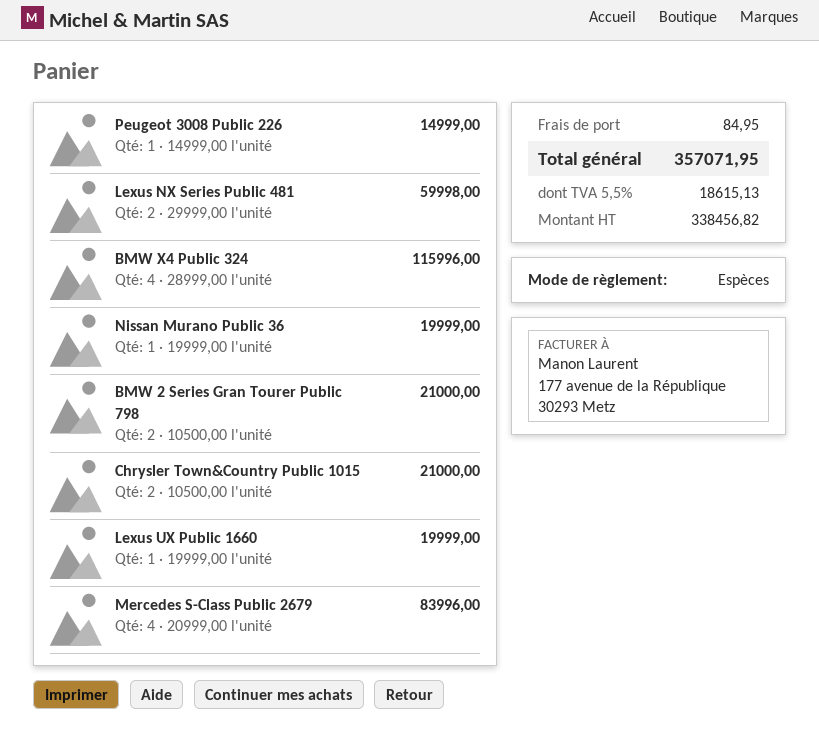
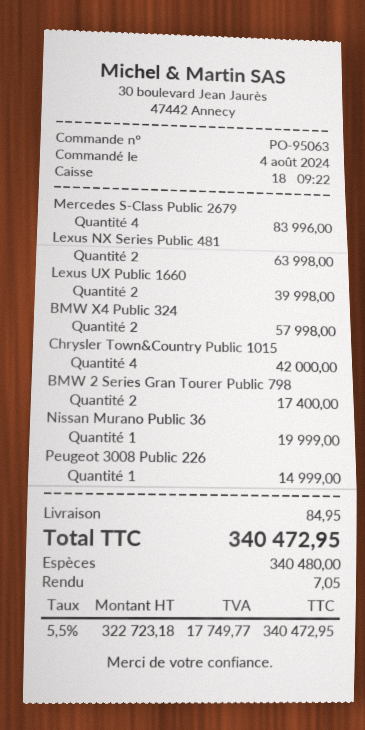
Lexus NX Series Public 481: 2 for 59998.00 -> 2 for 63998.00
BMW X4 Public 324: 4 for 115996.00 -> 2 for 57998.00
BMW 2 Series Gran Tourer Public 798: 2 for 21000.00 -> 2 for 17400.00
Chrysler Town&Country Public 1015: 2 for 21000.00 -> 4 for 42000.00
Lexus UX Public 1660: 1 for 19999.00 -> 2 for 39998.00
net: 338456.82 -> 322723.18
tax: 5.5% = 18615.13 -> 5.5% = 17749.77
total: 357071.95 -> 340472.95

